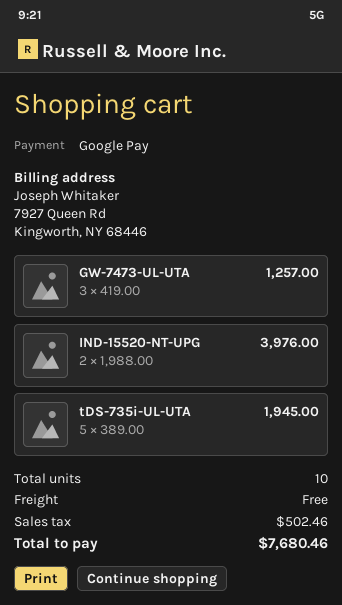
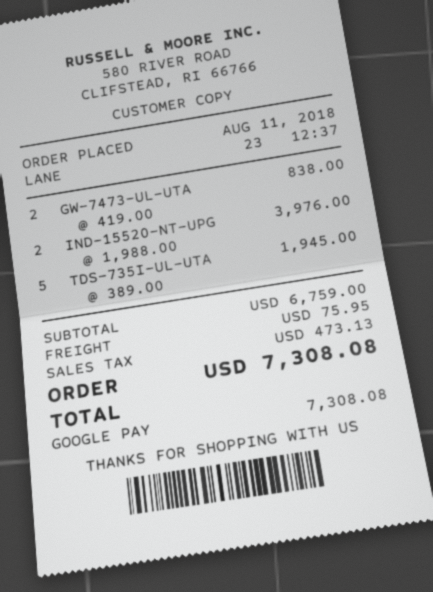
GW-7473-UL-UTA: 3 x 419.00 = 1257.00 -> 2 x 419.00 = 838.00
shipping: 0.00 -> 75.95
tax: 502.46 -> 473.13
total: 7680.46 -> 7308.08

